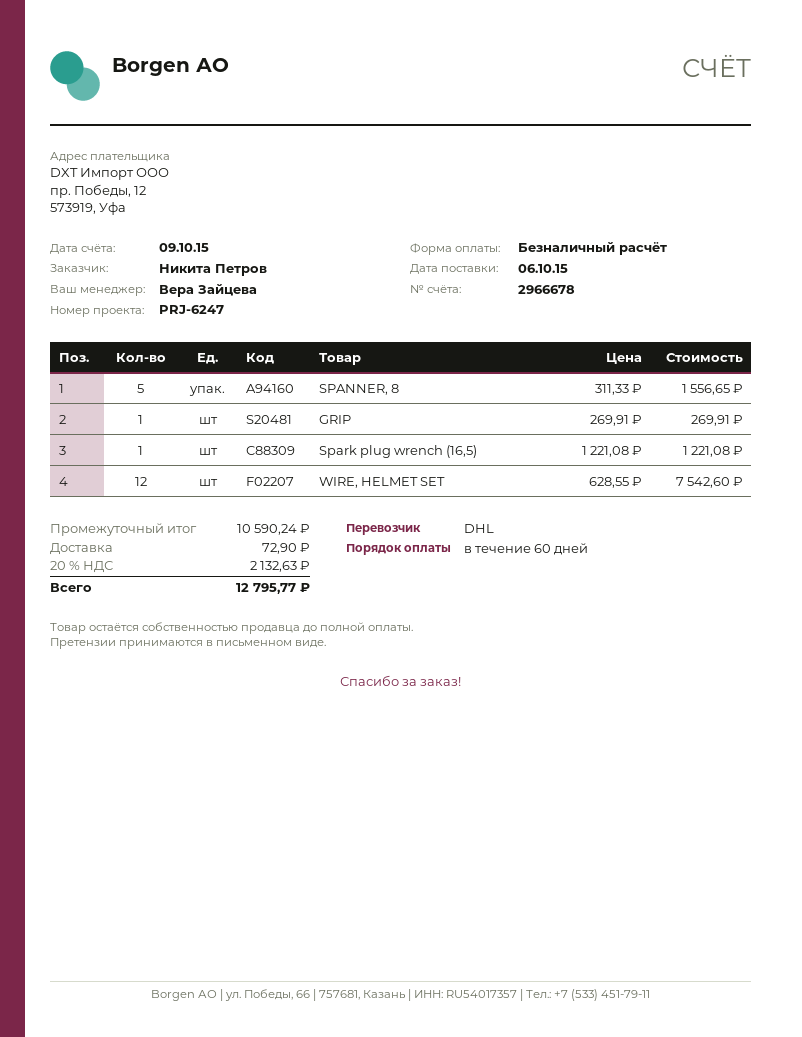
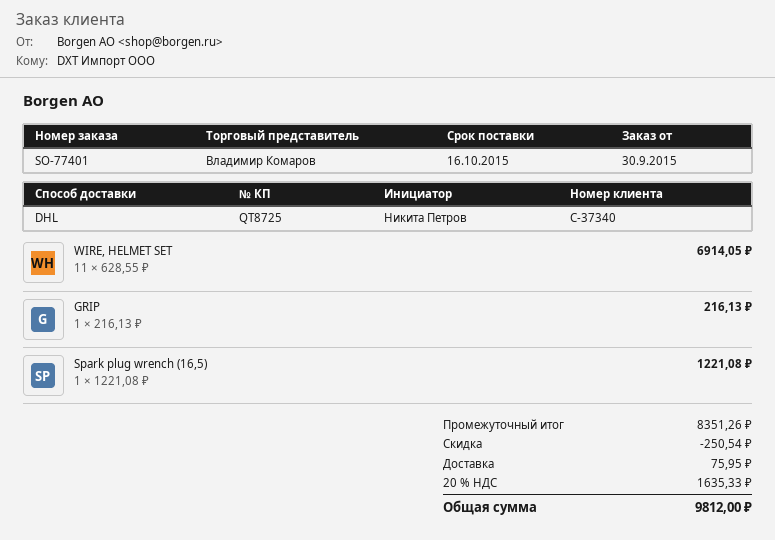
delivery date: 2015-10-06 -> 2015-10-16
sales rep: Вера Зайцева -> Владимир Комаров
SPANNER, 8: 5 x 311.33 = 1556.65 -> none
GRIP: 1 x 269.91 = 269.91 -> 1 x 216.13 = 216.13
WIRE, HELMET SET: 12 x 628.55 = 7542.60 -> 11 x 628.55 = 6914.05
subtotal: 10590.24 -> 8351.26
discount: none -> 250.54
shipping: 72.90 -> 75.95
tax: 20% = 2132.63 -> 20% = 1635.33
total: 12795.77 -> 9812.00

